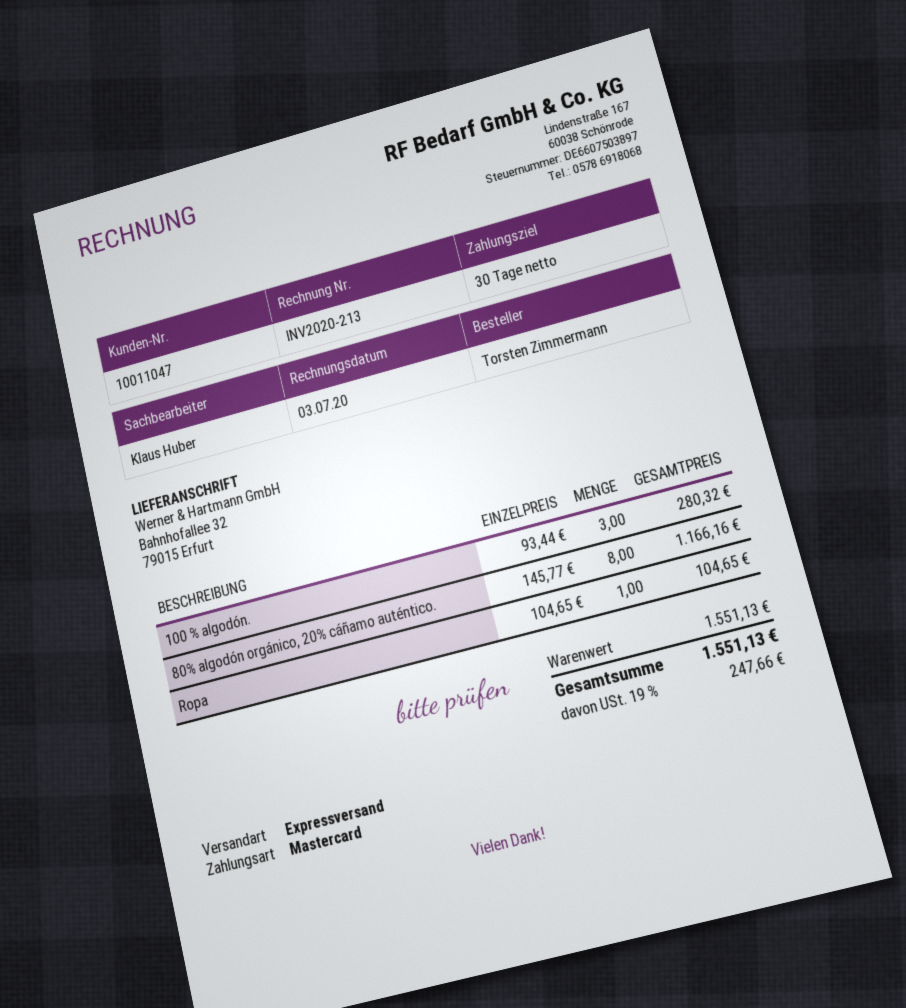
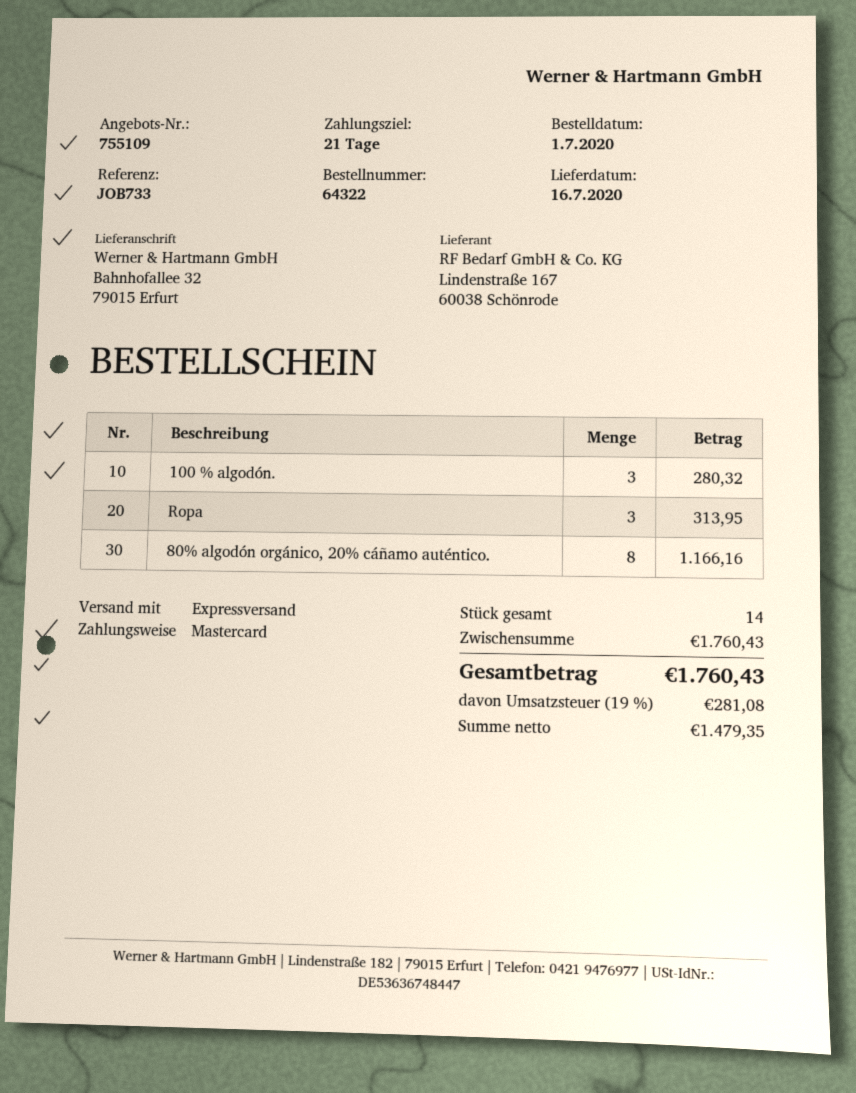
payment terms: 30 days -> 21 days
Ropa: 1 for 104.65 -> 3 for 313.95
subtotal: 1551.13 -> 1760.43
tax: 19% = 247.66 -> 19% = 281.08
total: 1551.13 -> 1760.43

